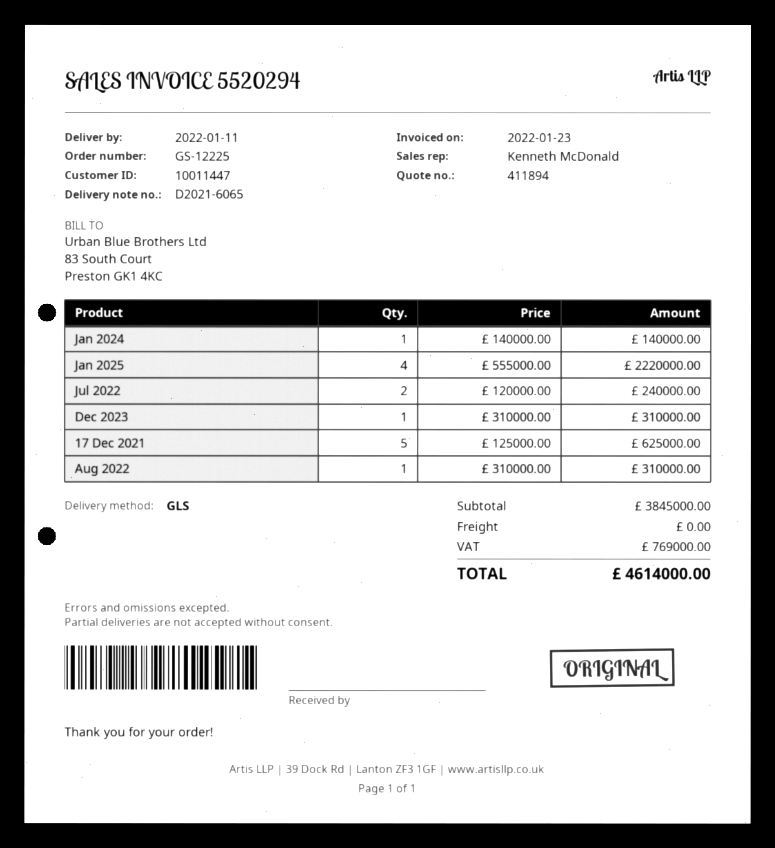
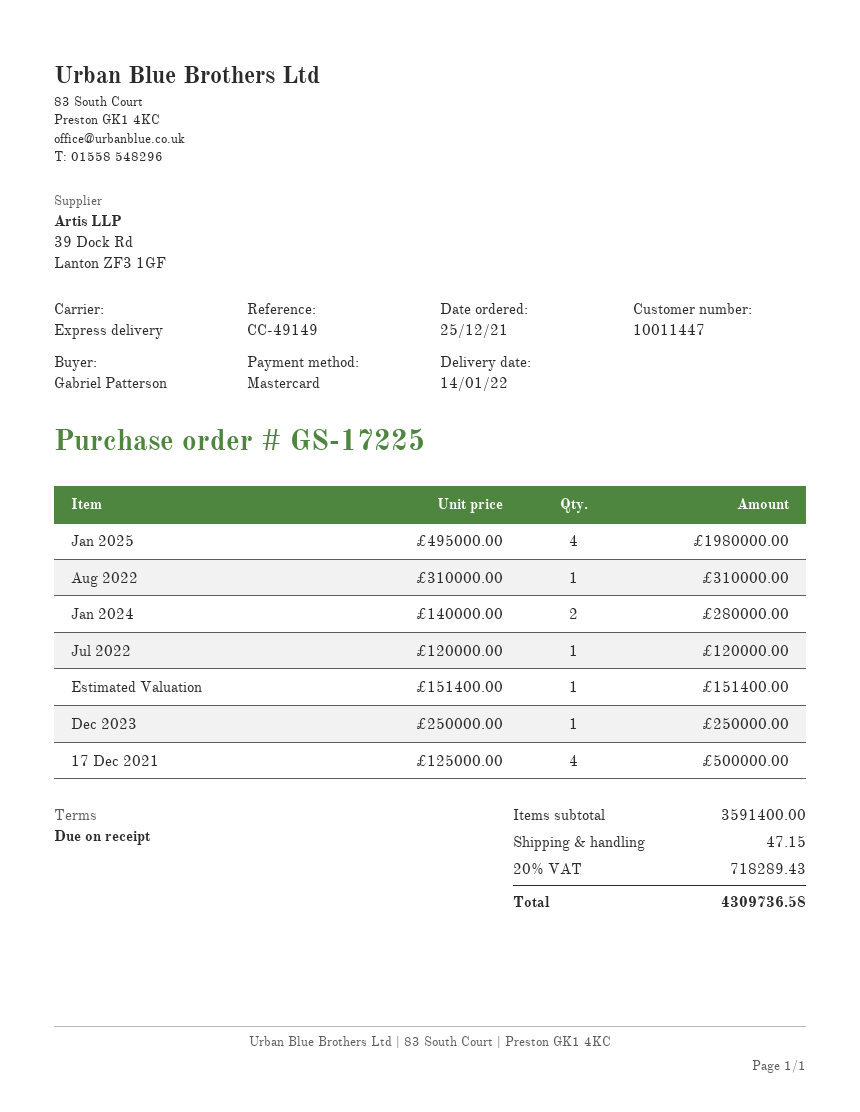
order number: GS-12225 -> GS-17225
delivery date: 2022-01-11 -> 2022-01-14
shipping method: GLS -> express
Jan 2024: 1 x 140000.00 = 140000.00 -> 2 x 140000.00 = 280000.00
Jan 2025: 4 x 555000.00 = 2220000.00 -> 4 x 495000.00 = 1980000.00
Jul 2022: 2 x 120000.00 = 240000.00 -> 1 x 120000.00 = 120000.00
Dec 2023: 1 x 310000.00 = 310000.00 -> 1 x 250000.00 = 250000.00
17 Dec 2021: 5 x 125000.00 = 625000.00 -> 4 x 125000.00 = 500000.00
Estimated Valuation: none -> 1 x 151400.00 = 151400.00
subtotal: 3845000.00 -> 3591400.00
shipping: 0.00 -> 47.15
tax: 769000.00 -> 718289.43
total: 4614000.00 -> 4309736.58

